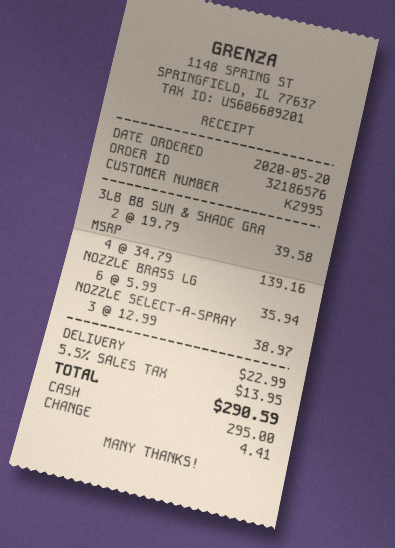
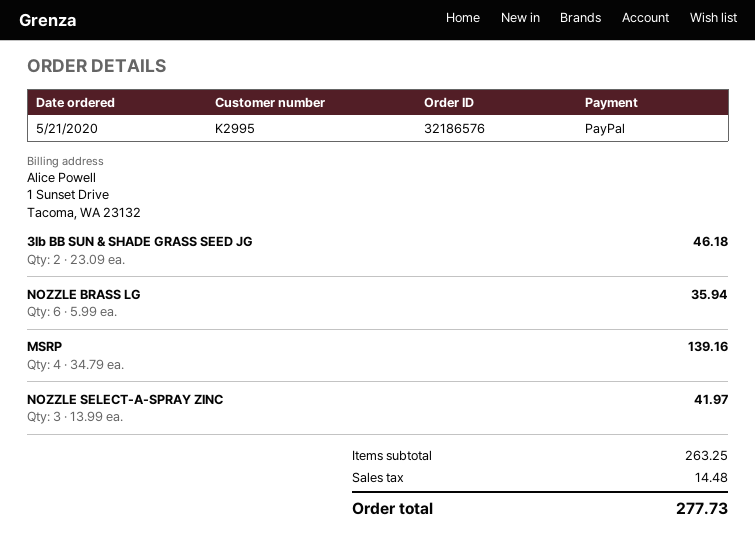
order date: 2020-05-20 -> 2020-05-21
payment method: cash -> PayPal
3LB BB SUN & SHADE GRA: 2 x 19.79 = 39.58 -> 2 x 23.09 = 46.18
NOZZLE SELECT-A-SPRAY: 3 x 12.99 = 38.97 -> 3 x 13.99 = 41.97
shipping: 22.99 -> none
tax: 13.95 -> 14.48
total: 290.59 -> 277.73

